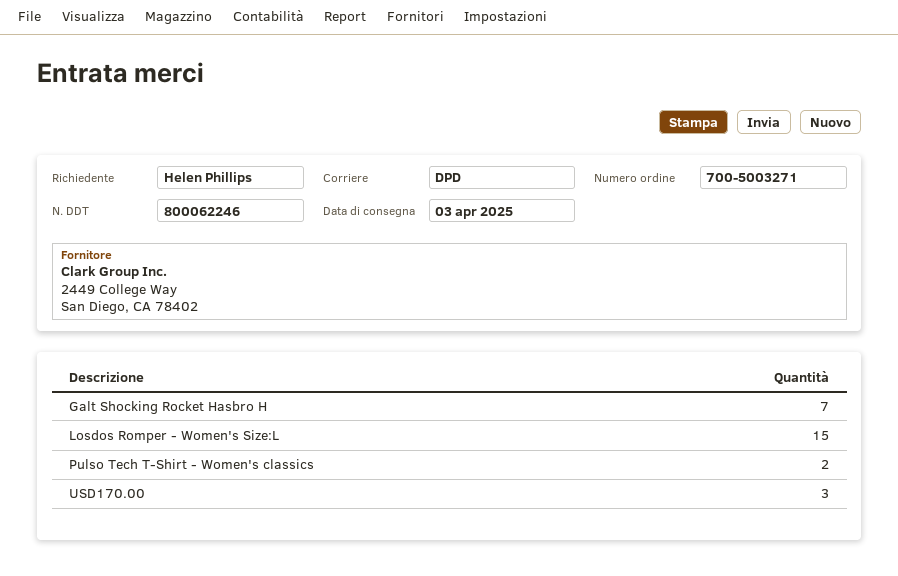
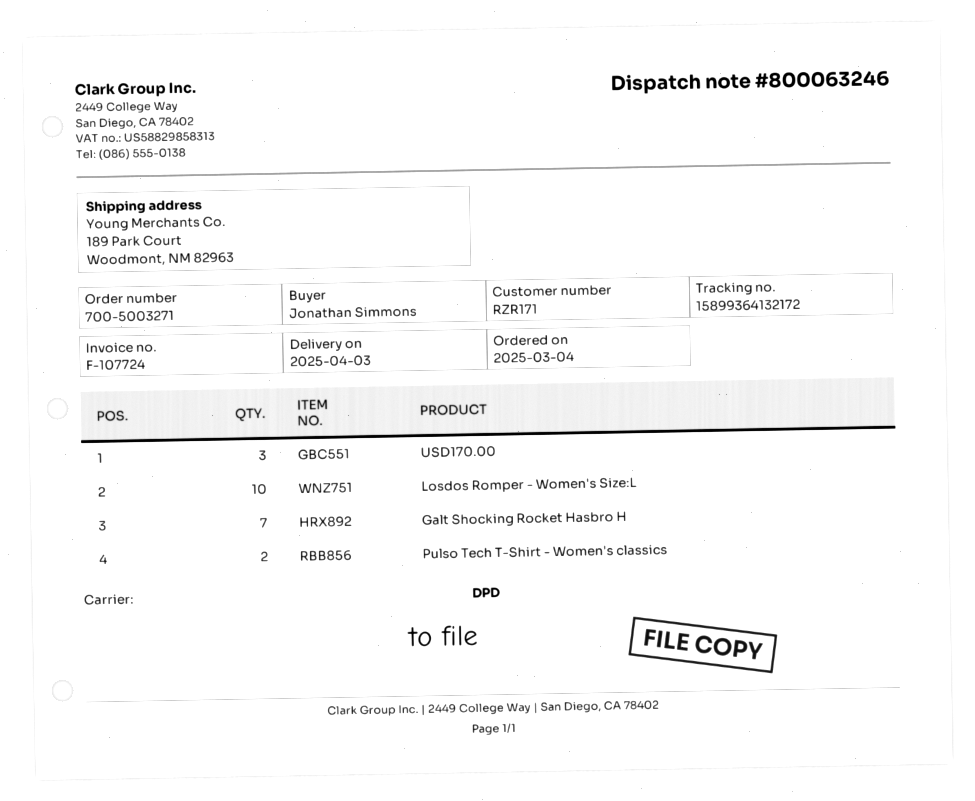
delivery note number: 800062246 -> 800063246
ordered by: Helen Phillips -> Jonathan Simmons
Losdos Romper - Women's Size:L: 15 -> 10

